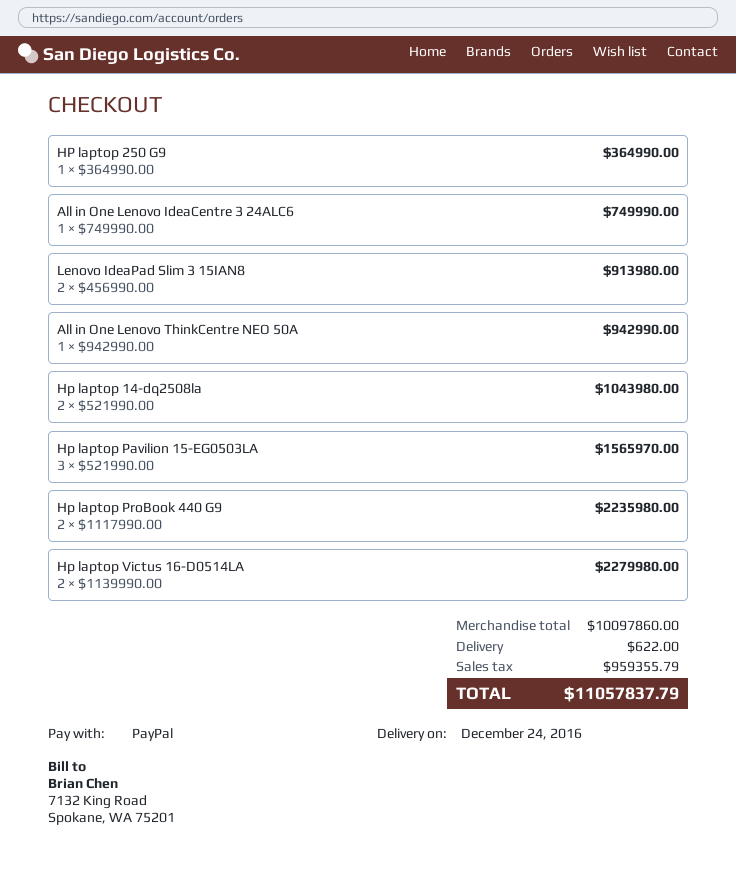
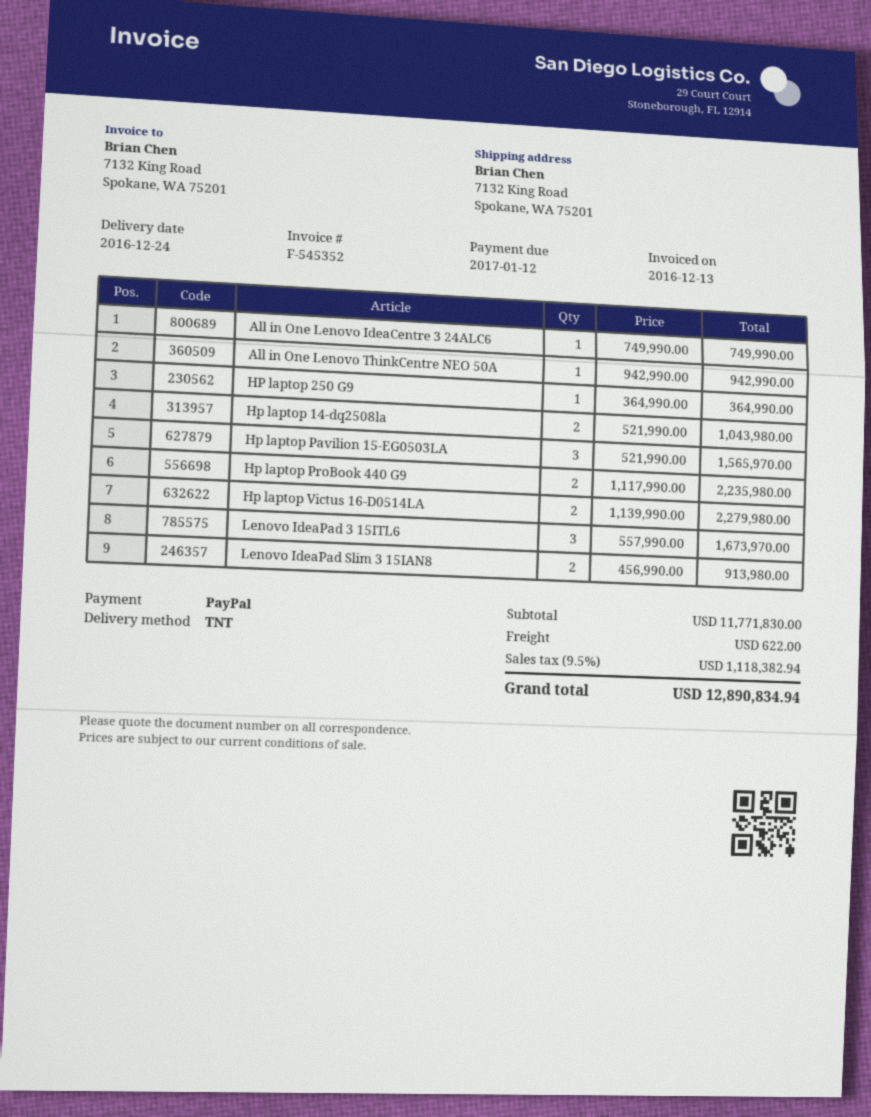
Lenovo IdeaPad 3 15ITL6: none -> 3 x 557990.00 = 1673970.00
subtotal: 10097860.00 -> 11771830.00
tax: 959355.79 -> 1118382.94
total: 11057837.79 -> 12890834.94

